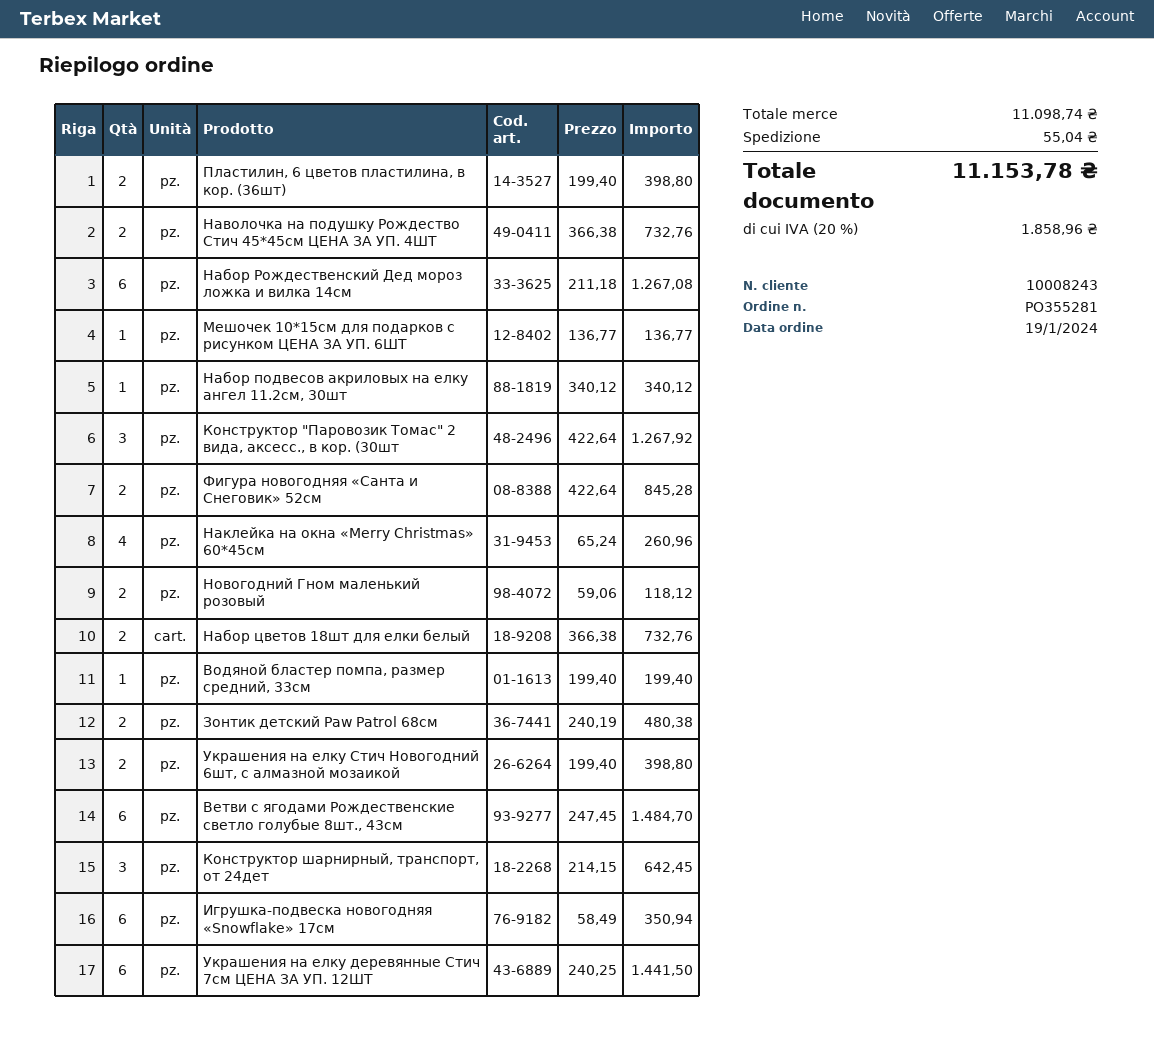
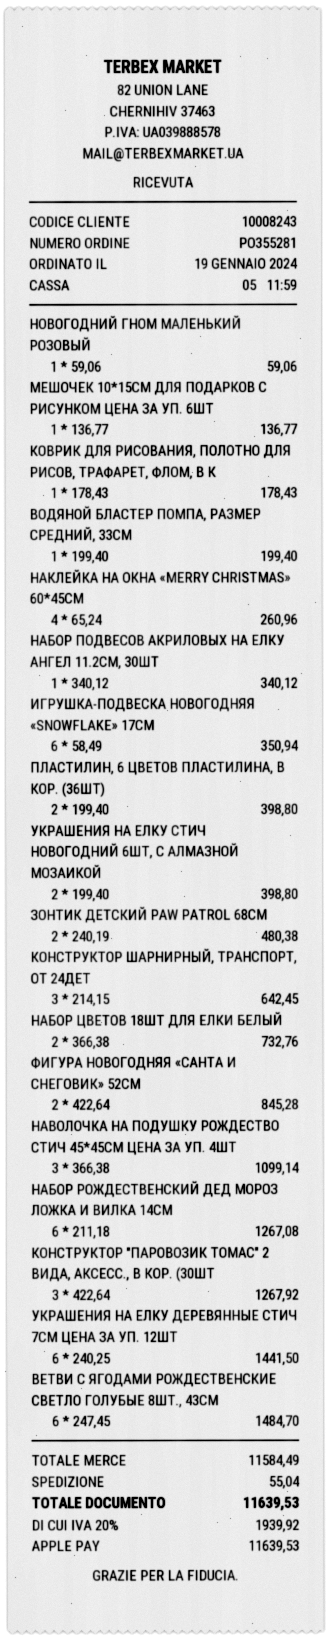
Наволочка на подушку Рождество Стич 45*45см ЦЕНА ЗА УП. 4ШТ: 2 x 366.38 = 732.76 -> 3 x 366.38 = 1099.14
Новогодний Гном маленький розовый: 2 x 59.06 = 118.12 -> 1 x 59.06 = 59.06
КОВРИК ДЛЯ РИСОВАНИЯ, ПОЛОТНО ДЛЯ РИСОВ, ТРАФАРЕТ, ФЛОМ, В К: none -> 1 x 178.43 = 178.43
subtotal: 11098.74 -> 11584.49
tax: 20% = 1858.96 -> 20% = 1939.92
total: 11153.78 -> 11639.53

